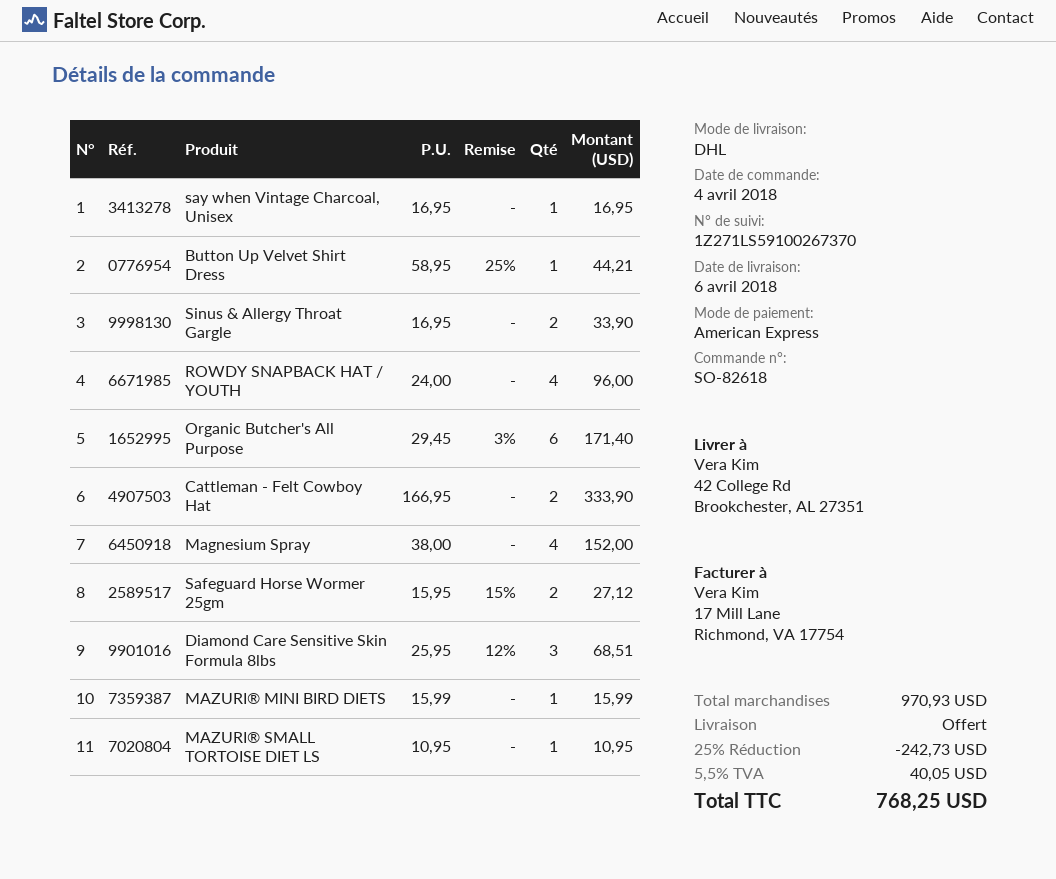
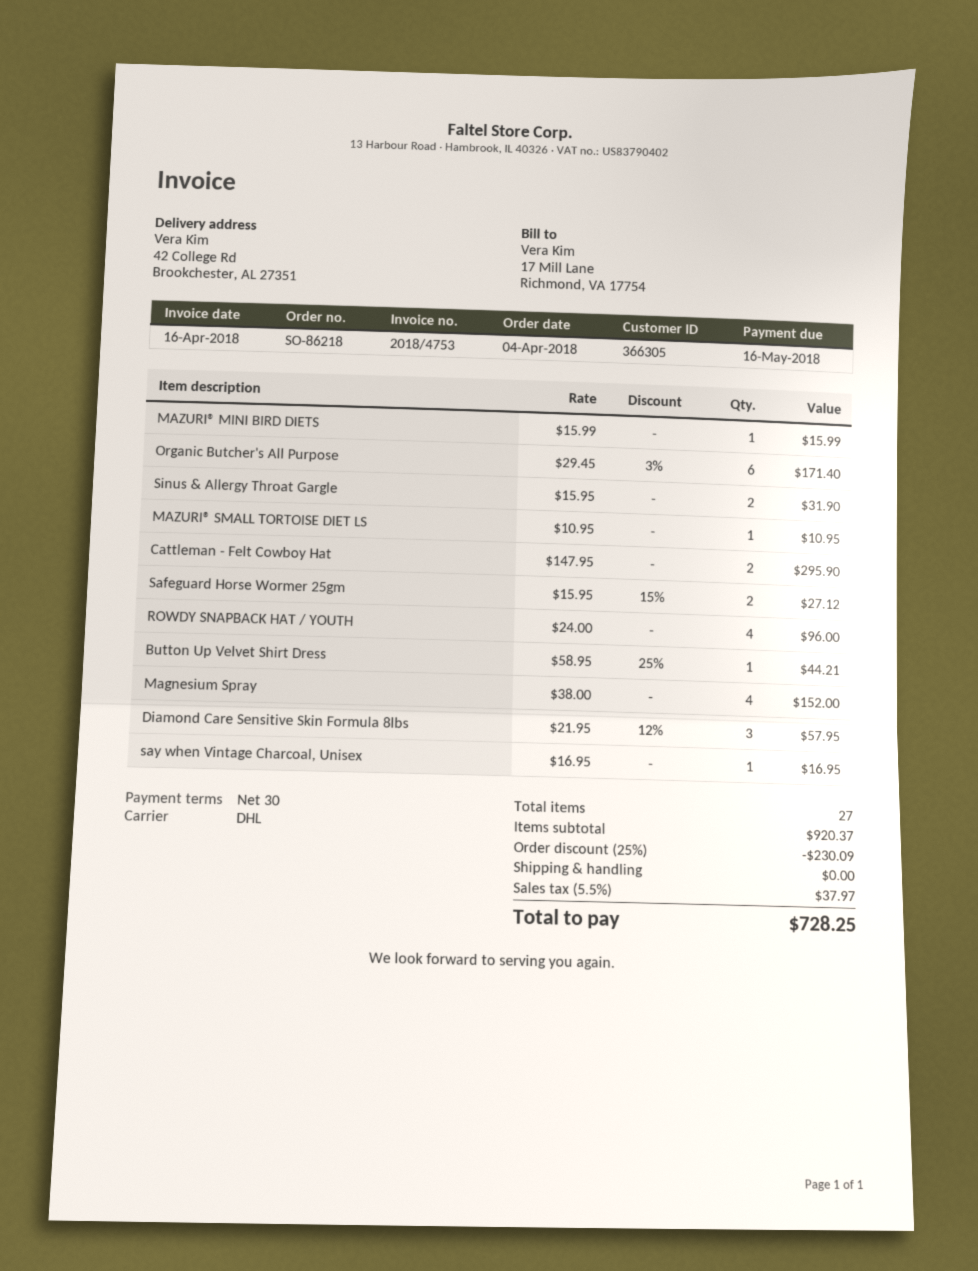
order number: SO-82618 -> SO-86218
Sinus & Allergy Throat Gargle: 2 x 16.95 = 33.90 -> 2 x 15.95 = 31.90
Cattleman - Felt Cowboy Hat: 2 x 166.95 = 333.90 -> 2 x 147.95 = 295.90
Diamond Care Sensitive Skin Formula 8lbs: 3 x 25.95 - 12% = 68.51 -> 3 x 21.95 - 12% = 57.95
subtotal: 970.93 -> 920.37
discount: 25% = 242.73 -> 25% = 230.09
tax: 5.5% = 40.05 -> 5.5% = 37.97
total: 768.25 -> 728.25

